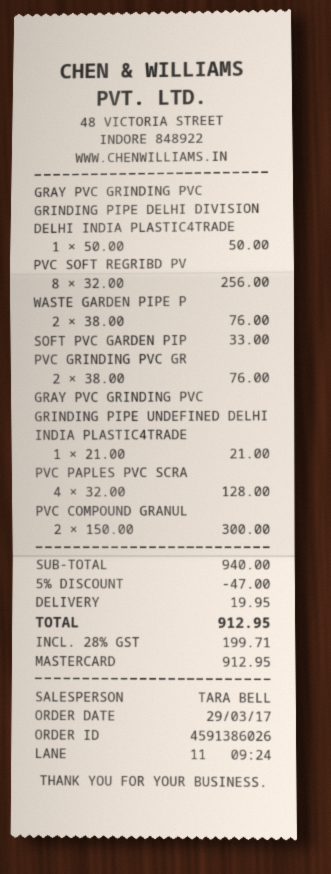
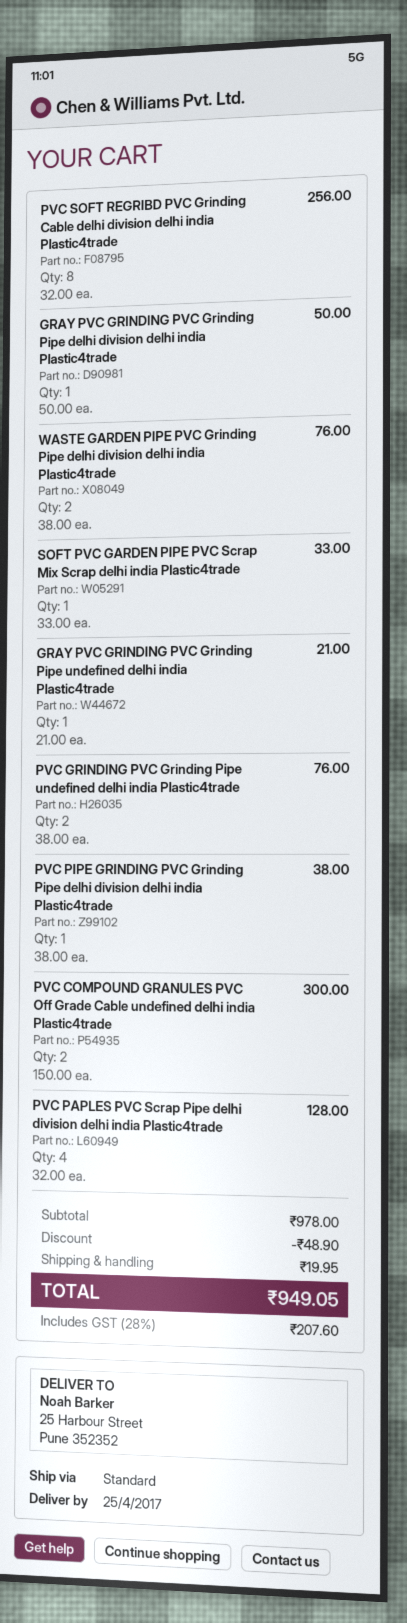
PVC PIPE GRINDING PVC Grinding Pipe delhi division delhi india Plastic4trade: none -> 1 x 38.00 = 38.00
subtotal: 940.00 -> 978.00
discount: 47.00 -> 48.90
tax: 28% = 199.71 -> 28% = 207.60
total: 912.95 -> 949.05

